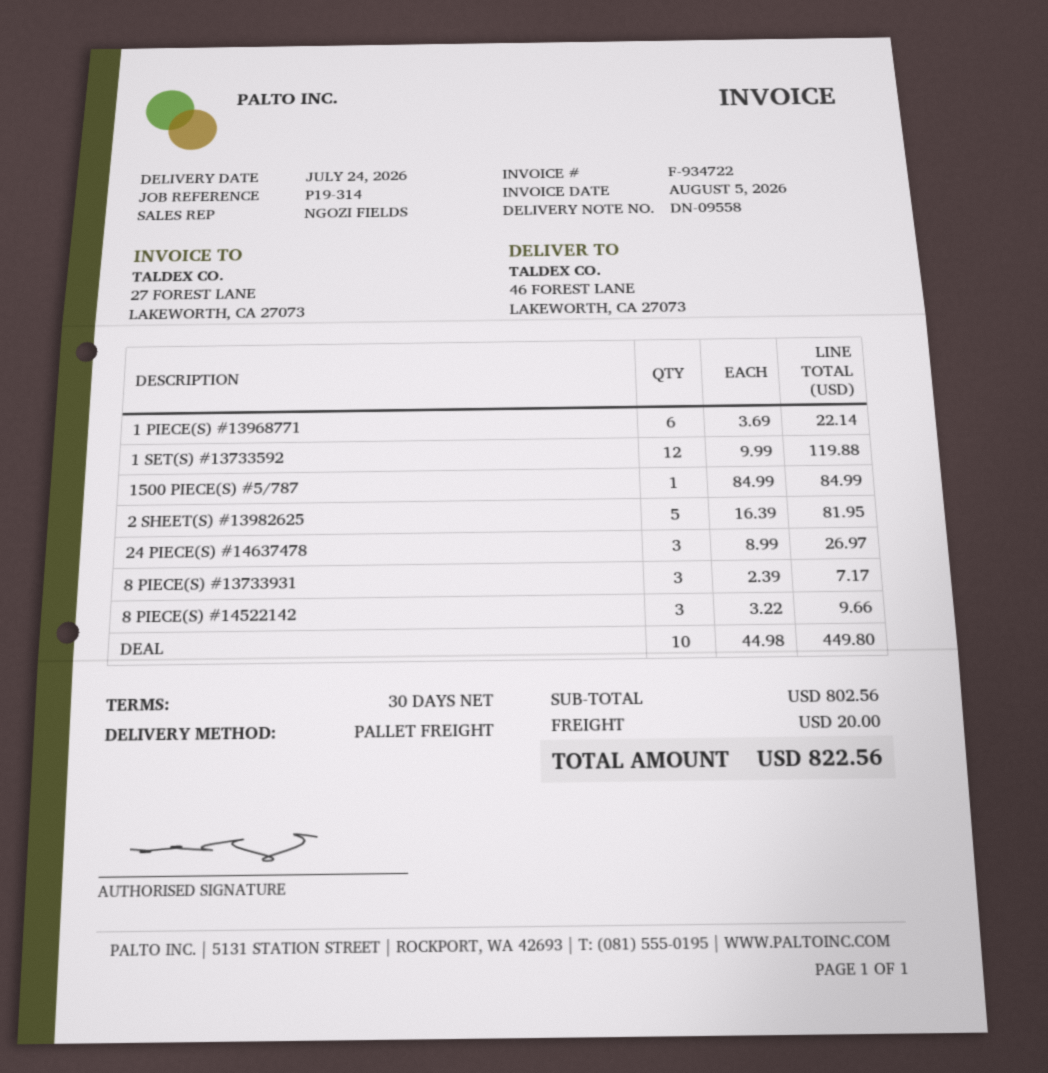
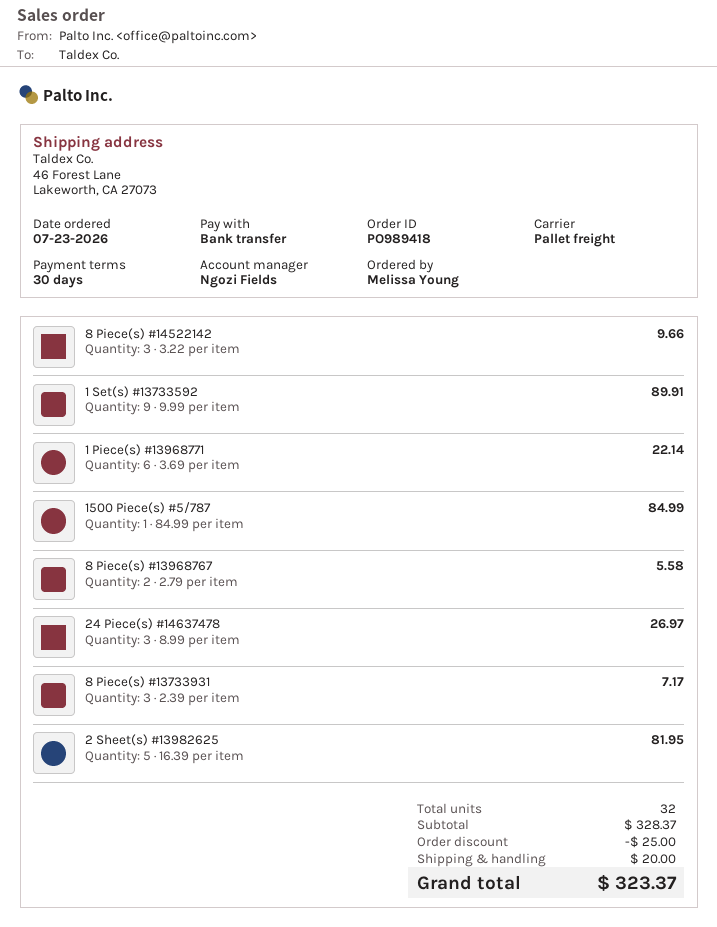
1 SET(S) #13733592: 12 x 9.99 = 119.88 -> 9 x 9.99 = 89.91
DEAL: 10 x 44.98 = 449.80 -> none
8 Piece(s) #13968767: none -> 2 x 2.79 = 5.58
subtotal: 802.56 -> 328.37
discount: none -> 25.00
total: 822.56 -> 323.37

